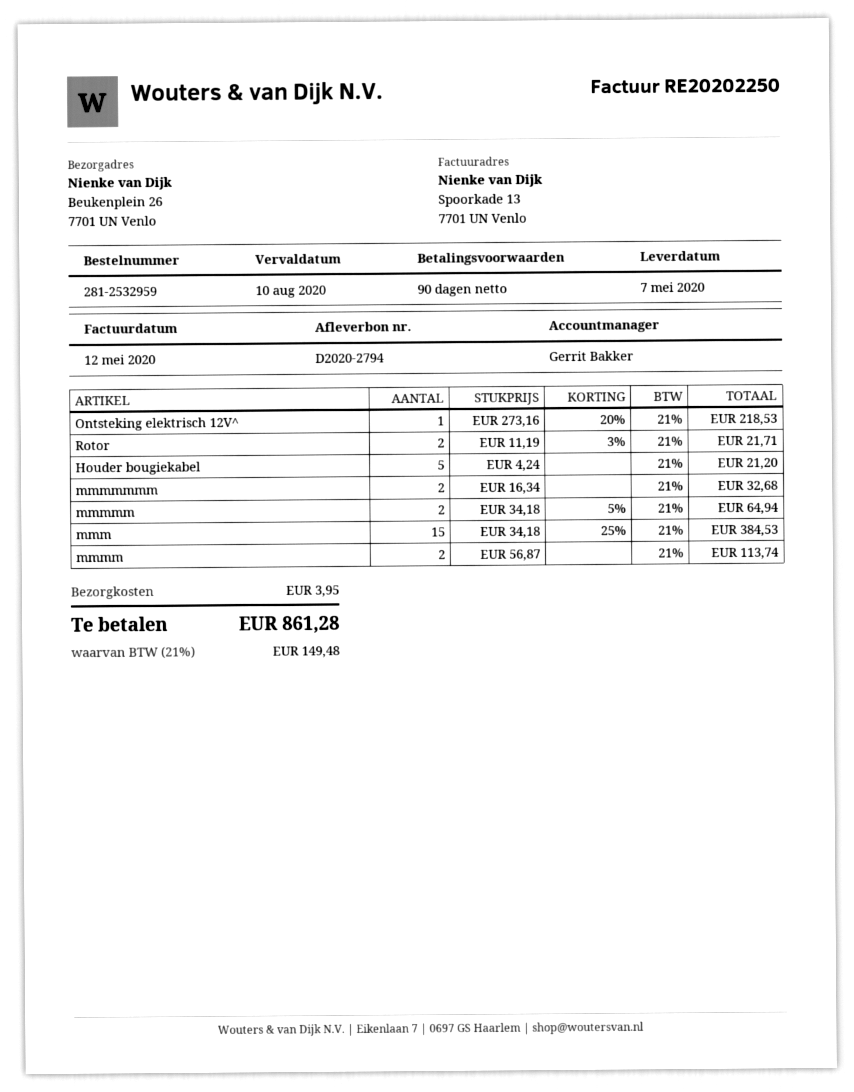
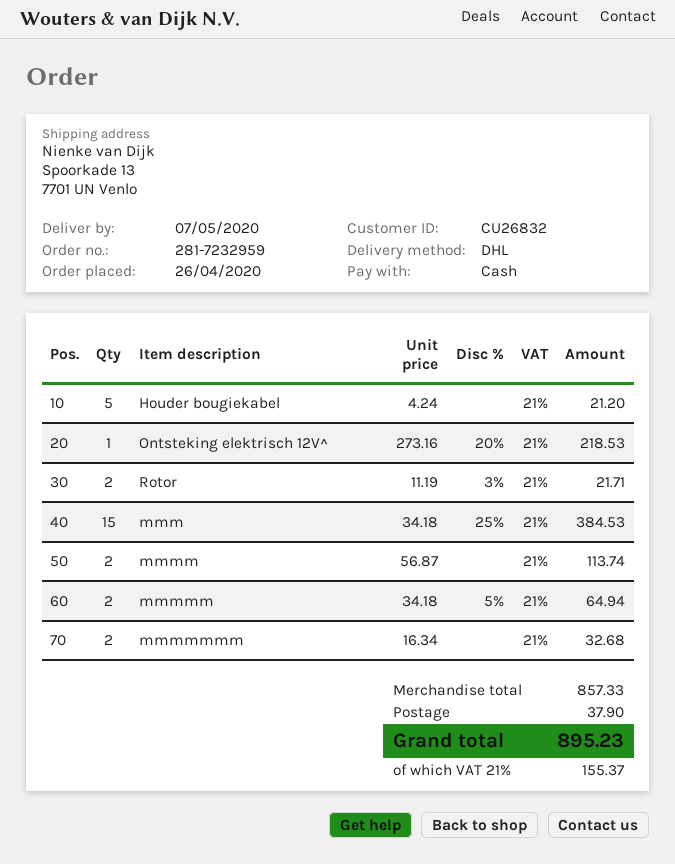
order number: 281-2532959 -> 281-7232959
ship to: Beukenplein 26, 7701 UN Venlo -> Spoorkade 13, 7701 UN Venlo
shipping: 3.95 -> 37.90
tax: 21% = 149.48 -> 21% = 155.37
total: 861.28 -> 895.23

